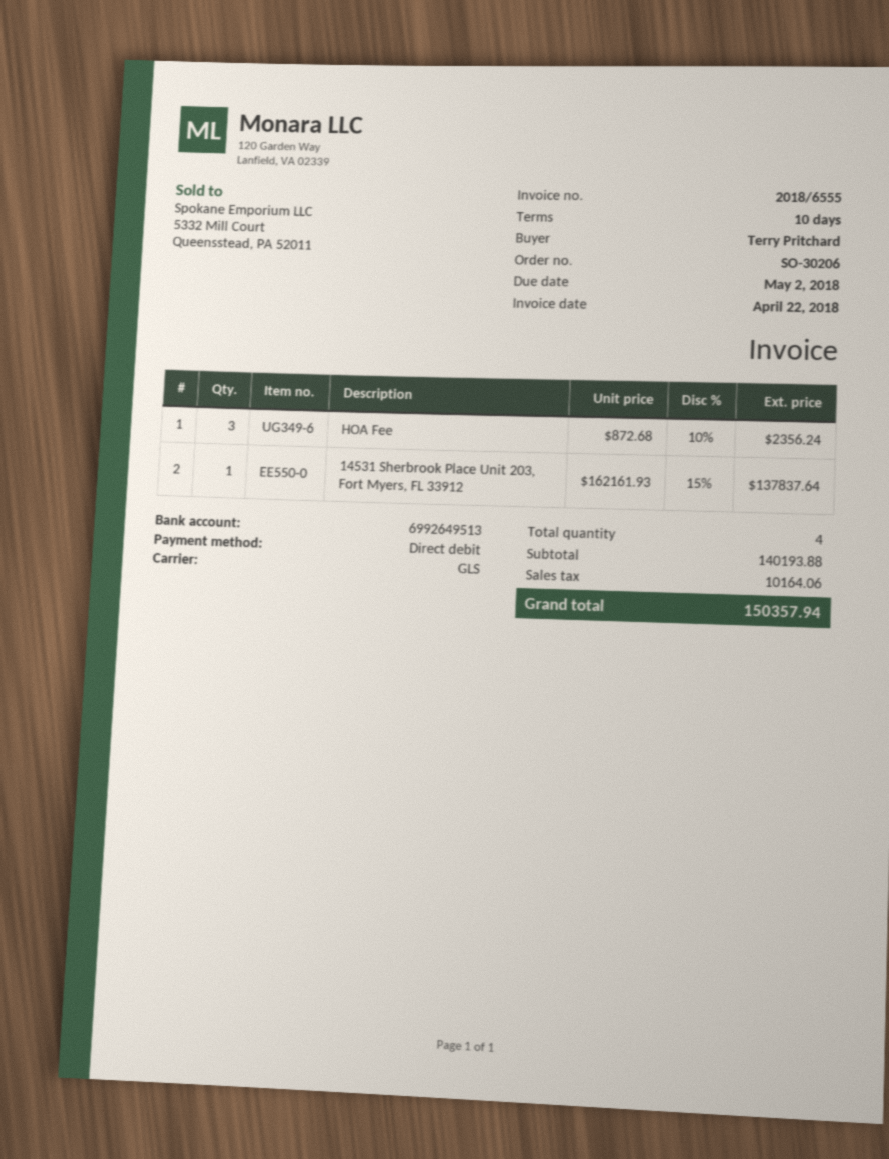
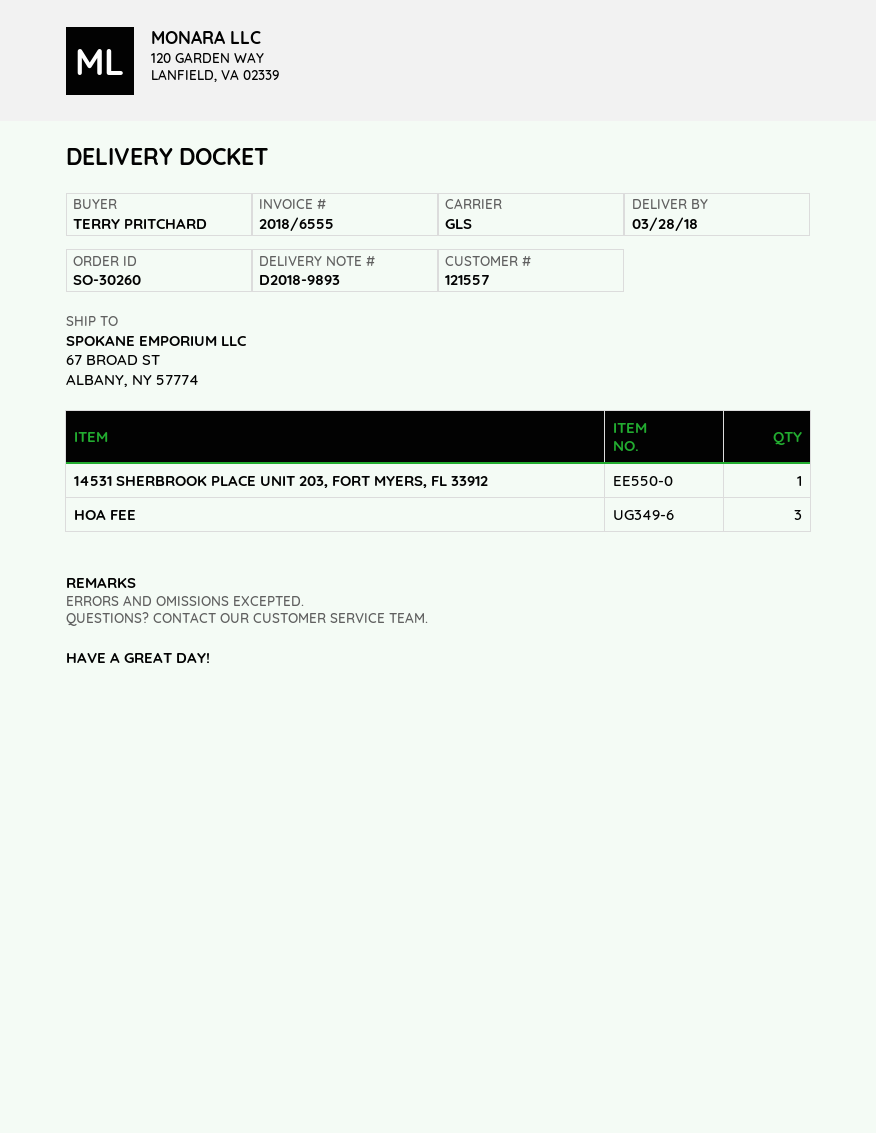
order number: SO-30206 -> SO-30260

